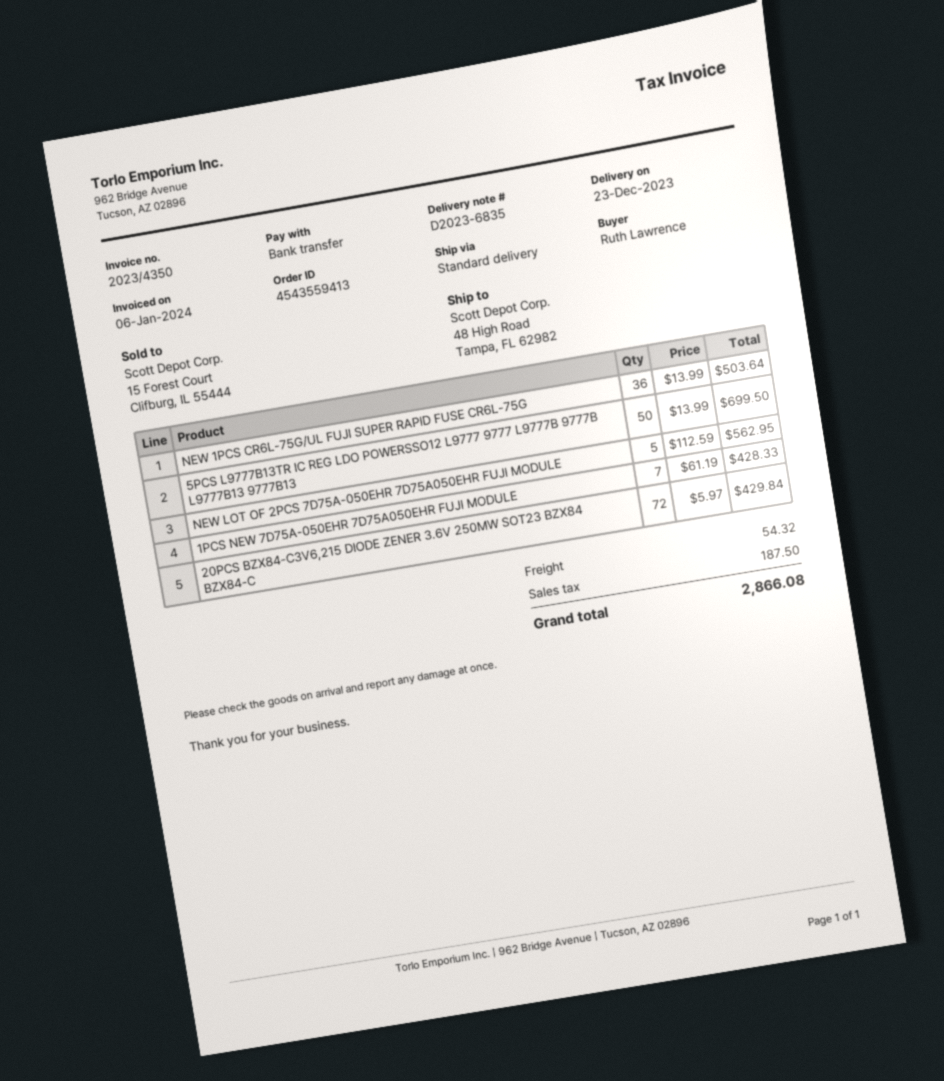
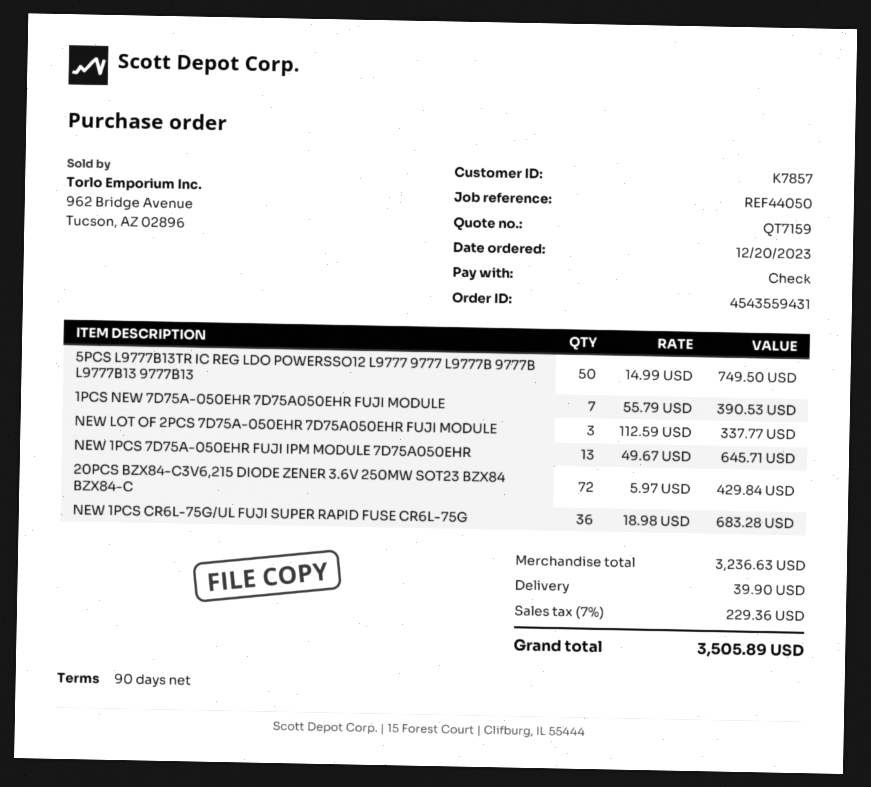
order number: 4543559413 -> 4543559431
payment method: bank transfer -> cheque
NEW 1PCS CR6L-75G/UL FUJI SUPER RAPID FUSE CR6L-75G: 36 x 13.99 = 503.64 -> 36 x 18.98 = 683.28
5PCS L9777B13TR IC REG LDO POWERSSO12 L9777 9777 L9777B 9777B L9777B13 9777B13: 50 x 13.99 = 699.50 -> 50 x 14.99 = 749.50
NEW LOT OF 2PCS 7D75A-050EHR 7D75A050EHR FUJI MODULE: 5 x 112.59 = 562.95 -> 3 x 112.59 = 337.77
1PCS NEW 7D75A-050EHR 7D75A050EHR FUJI MODULE: 7 x 61.19 = 428.33 -> 7 x 55.79 = 390.53
NEW 1PCS 7D75A-050EHR FUJI IPM MODULE 7D75A050EHR: none -> 13 x 49.67 = 645.71
shipping: 54.32 -> 39.90
tax: 187.50 -> 229.36
total: 2866.08 -> 3505.89

